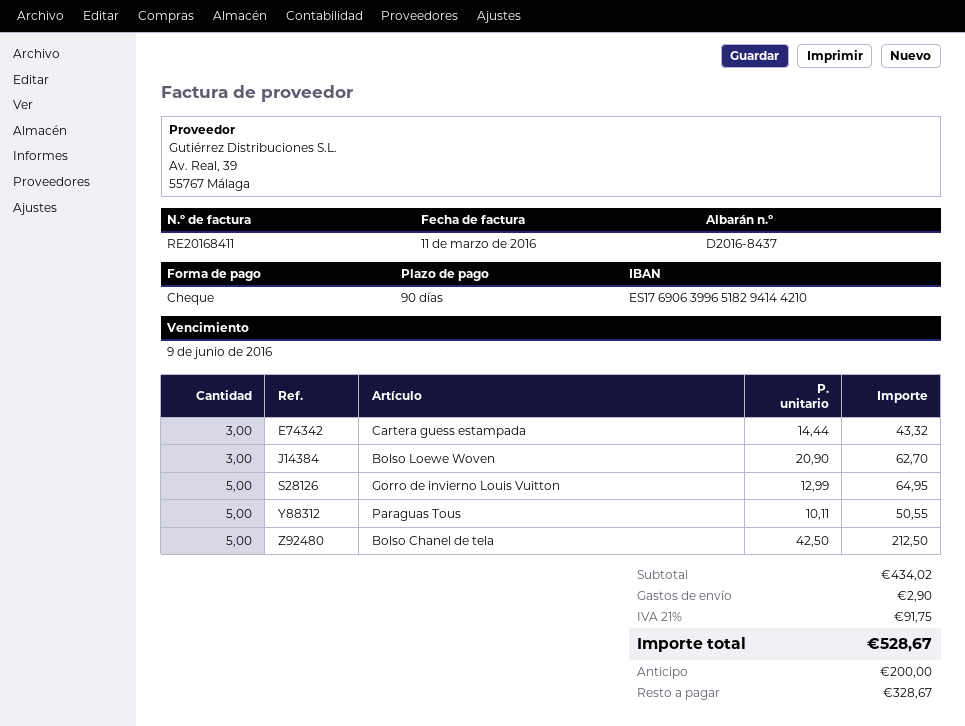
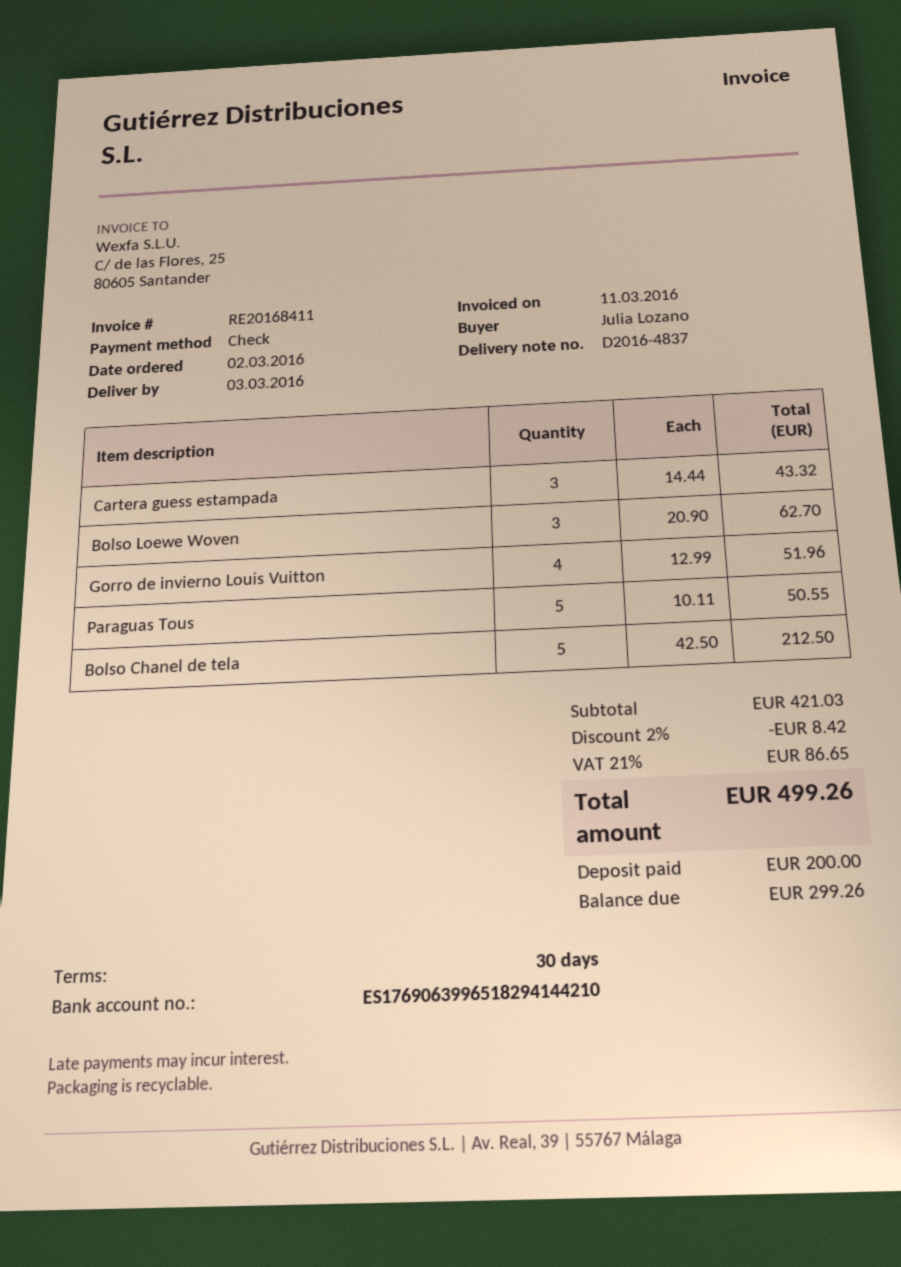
delivery note number: D2016-8437 -> D2016-4837
payment terms: 90 days -> 30 days
Gorro de invierno Louis Vuitton: 5 x 12.99 = 64.95 -> 4 x 12.99 = 51.96
subtotal: 434.02 -> 421.03
discount: none -> 2% = 8.42
shipping: 2.90 -> none
tax: 21% = 91.75 -> 21% = 86.65
total: 528.67 -> 499.26
balance: 328.67 -> 299.26

